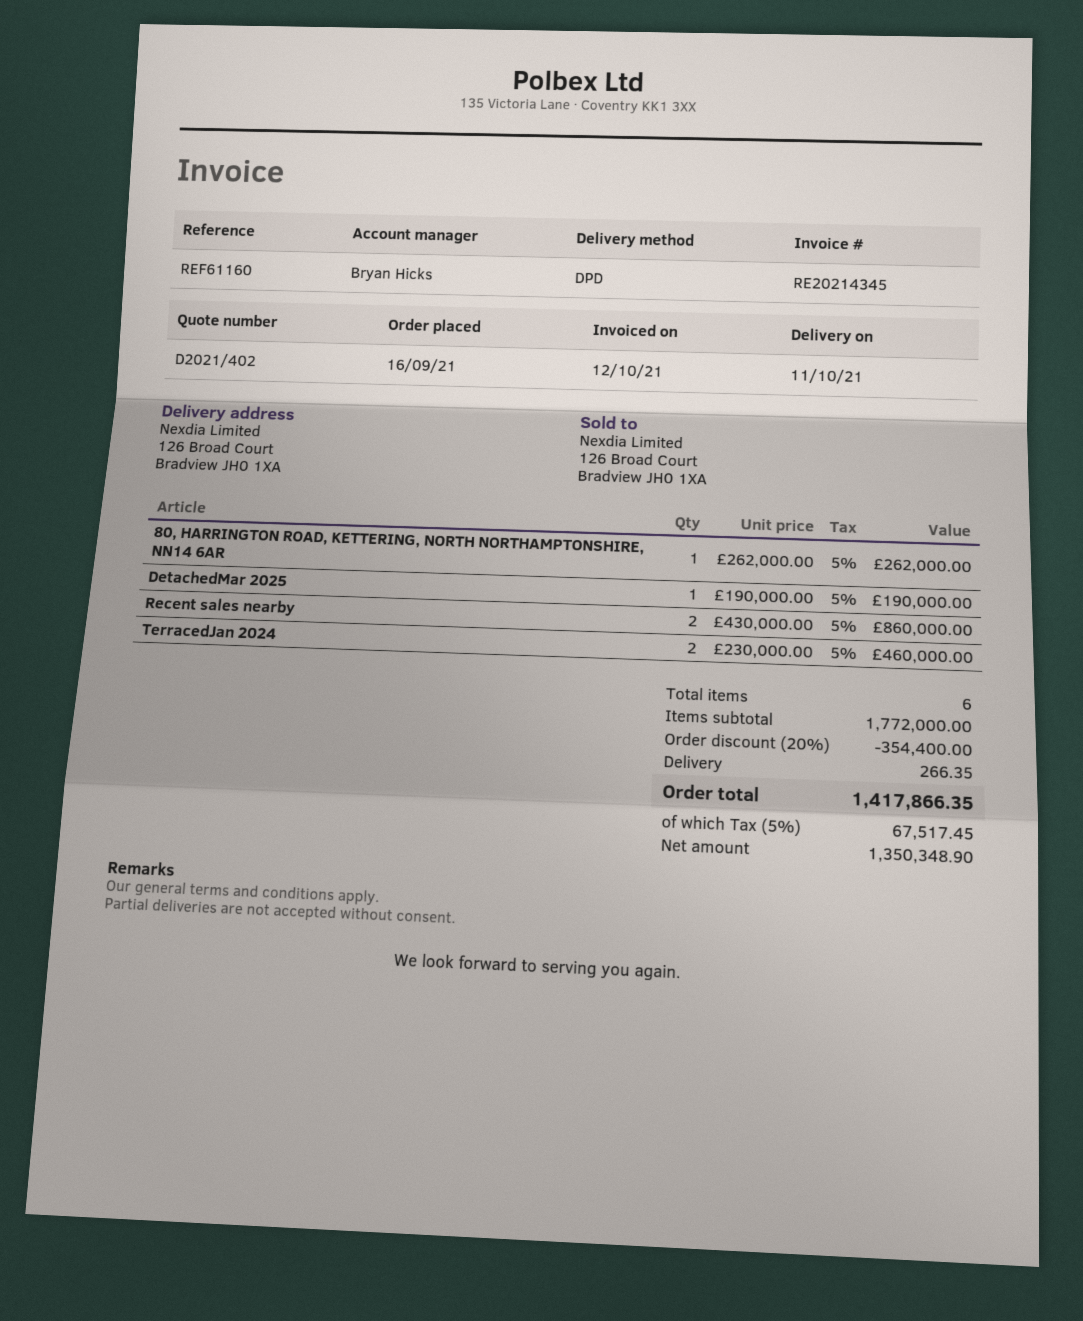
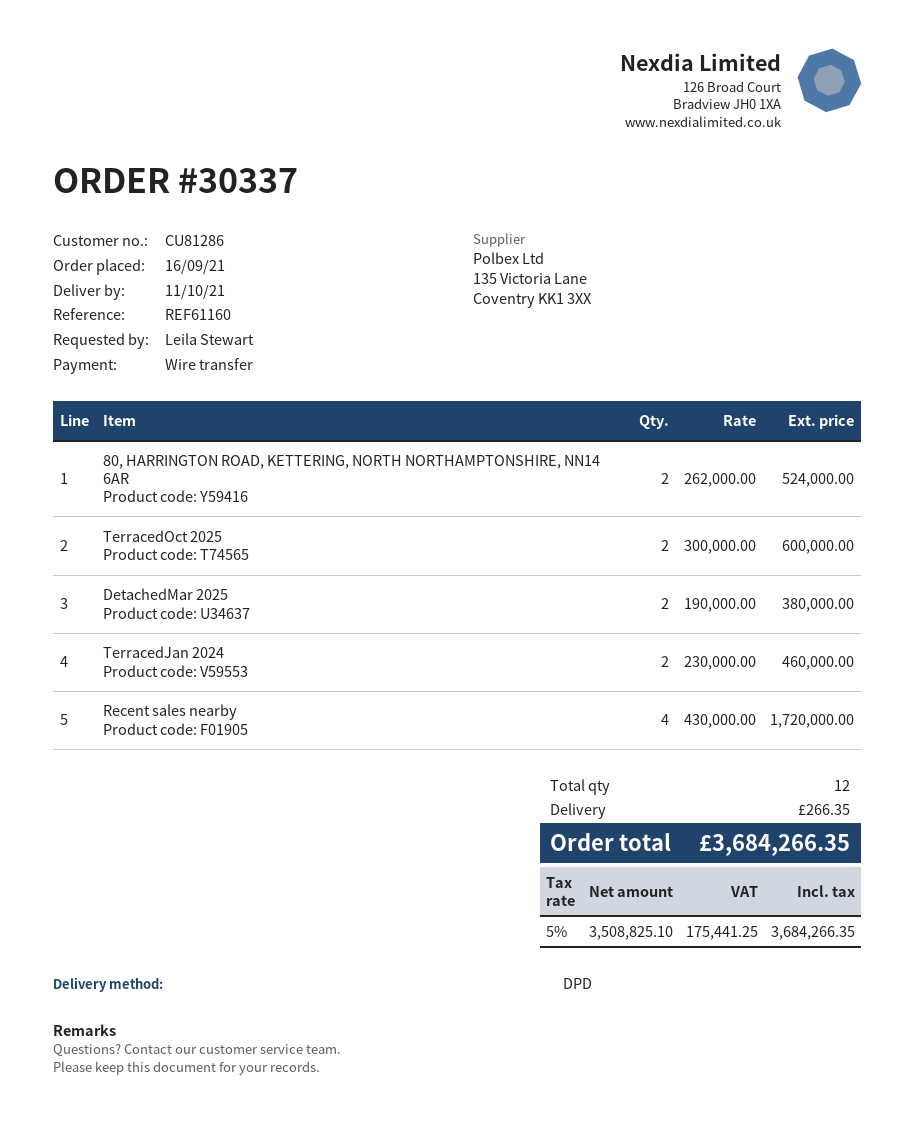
80, HARRINGTON ROAD, KETTERING, NORTH NORTHAMPTONSHIRE, NN14 6AR: 1 x 262000.00 = 262000.00 -> 2 x 262000.00 = 524000.00
DetachedMar 2025: 1 x 190000.00 = 190000.00 -> 2 x 190000.00 = 380000.00
Recent sales nearby: 2 x 430000.00 = 860000.00 -> 4 x 430000.00 = 1720000.00
TerracedOct 2025: none -> 2 x 300000.00 = 600000.00
total quantity: 6 -> 12
discount: 20% = 354400.00 -> none
net: 1350348.90 -> 3508825.10
tax: 5% = 67517.45 -> 5% = 175441.25
total: 1417866.35 -> 3684266.35

